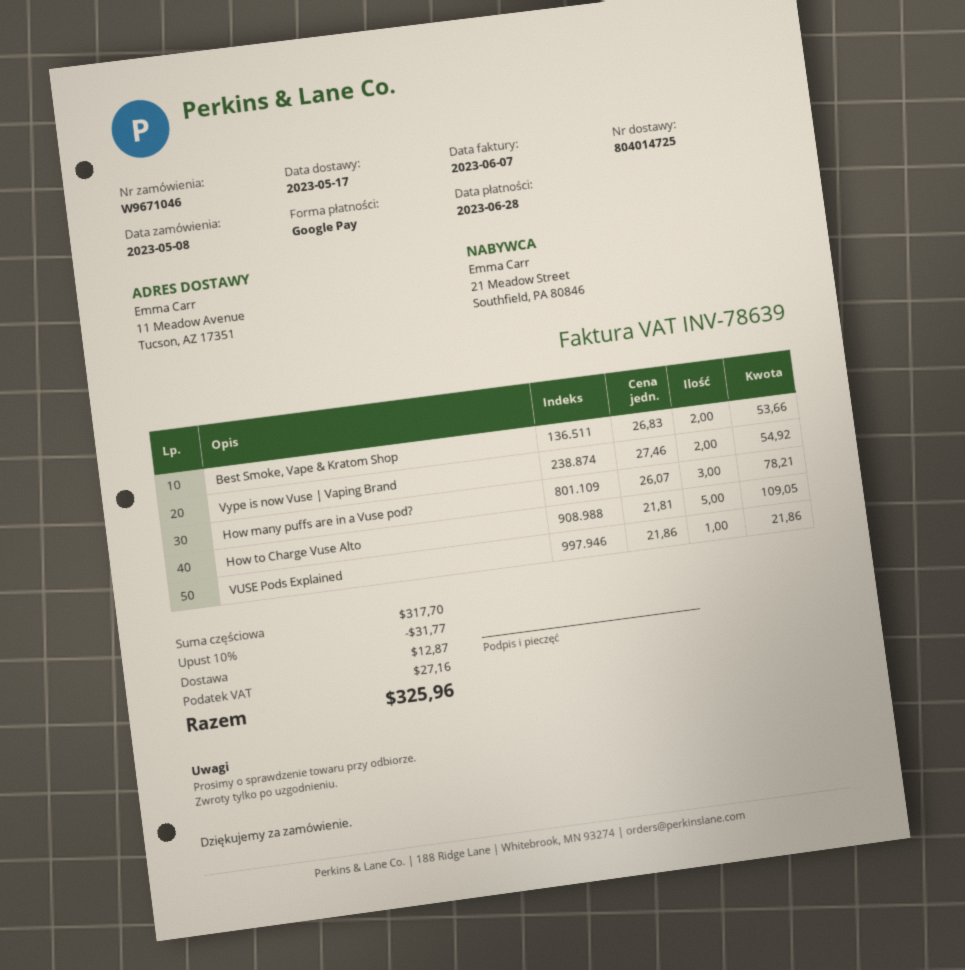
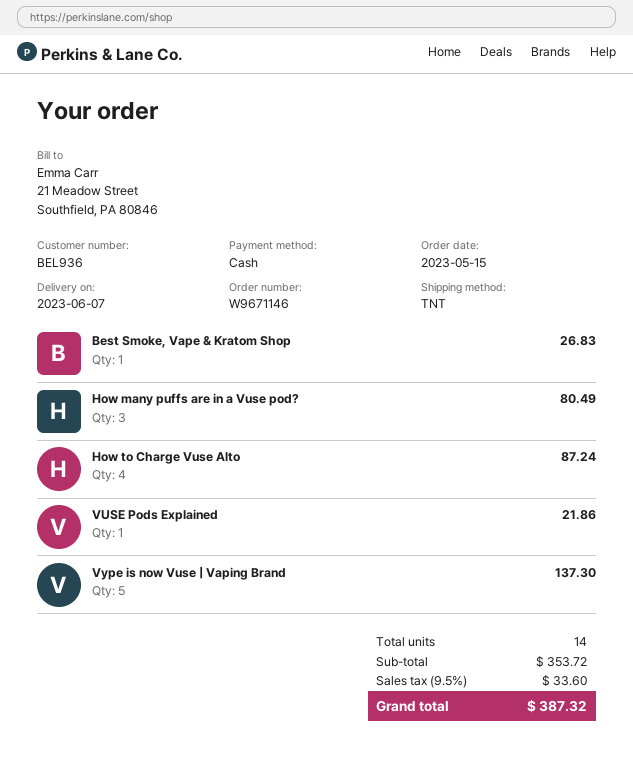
order number: W9671046 -> W9671146
order date: 2023-05-08 -> 2023-05-15
delivery date: 2023-05-17 -> 2023-06-07
payment method: Google Pay -> cash
Best Smoke, Vape & Kratom Shop: 2 for 53.66 -> 1 for 26.83
Vype is now Vuse | Vaping Brand: 2 for 54.92 -> 5 for 137.30
How many puffs are in a Vuse pod?: 3 for 78.21 -> 3 for 80.49
How to Charge Vuse Alto: 5 for 109.05 -> 4 for 87.24
subtotal: 317.70 -> 353.72
discount: 10% = 31.77 -> none
shipping: 12.87 -> none
tax: 27.16 -> 33.60
total: 325.96 -> 387.32

